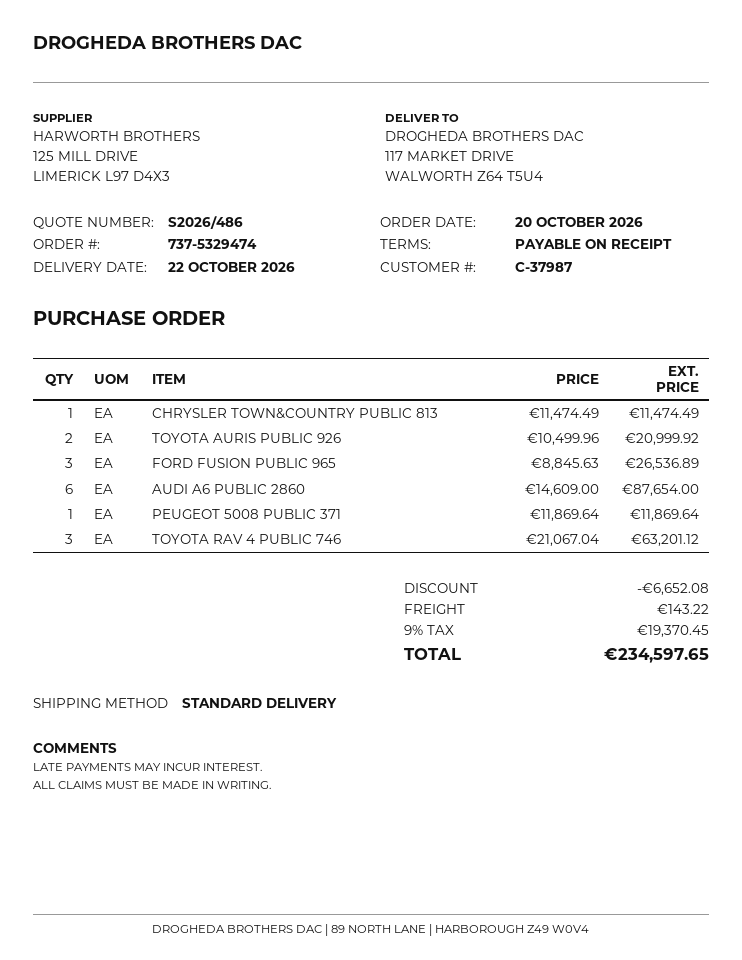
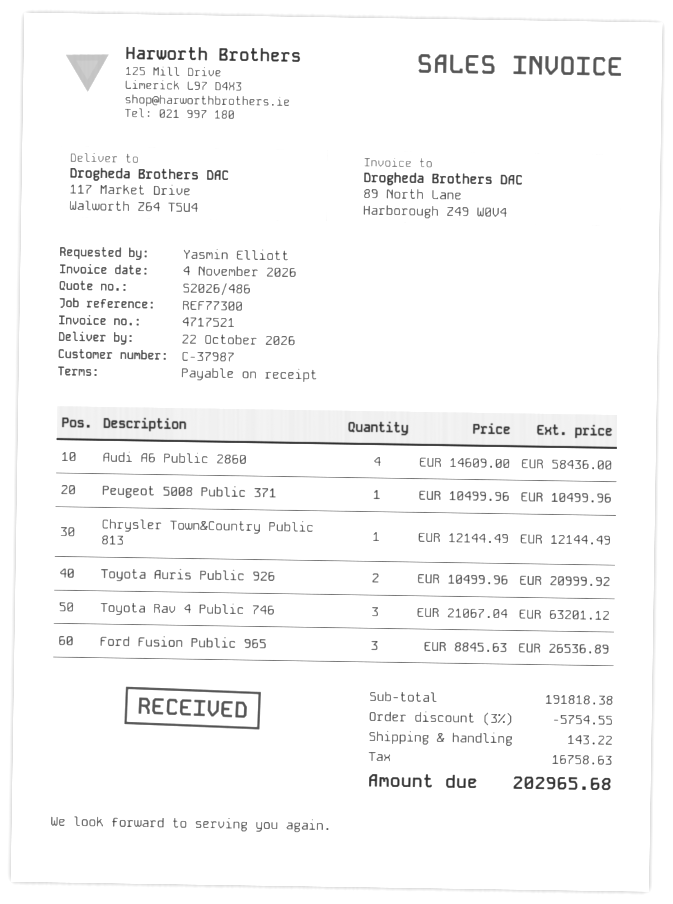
CHRYSLER TOWN&COUNTRY PUBLIC 813: 1 x 11474.49 = 11474.49 -> 1 x 12144.49 = 12144.49
AUDI A6 PUBLIC 2860: 6 x 14609.00 = 87654.00 -> 4 x 14609.00 = 58436.00
PEUGEOT 5008 PUBLIC 371: 1 x 11869.64 = 11869.64 -> 1 x 10499.96 = 10499.96
discount: 6652.08 -> 5754.55
tax: 19370.45 -> 16758.63
total: 234597.65 -> 202965.68

